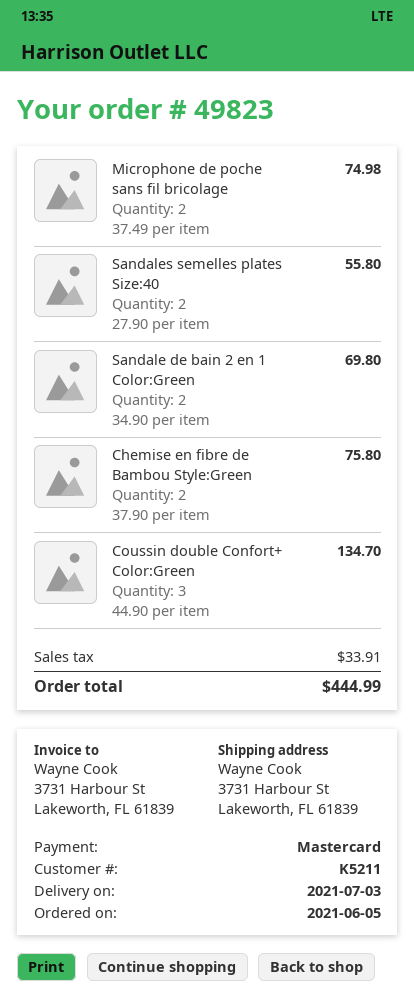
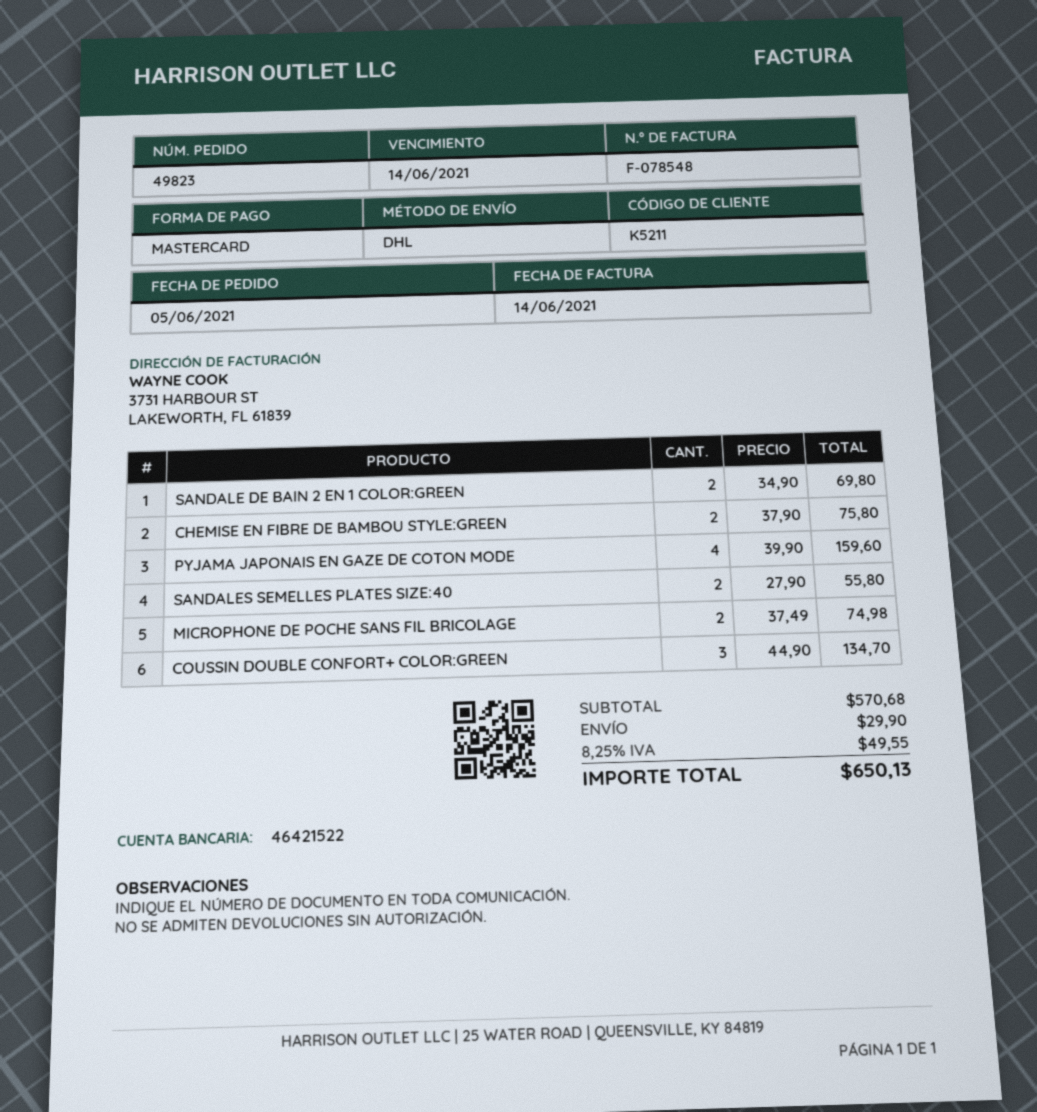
PYJAMA JAPONAIS EN GAZE DE COTON MODE: none -> 4 x 39.90 = 159.60
shipping: none -> 29.90
tax: 33.91 -> 49.55
total: 444.99 -> 650.13

